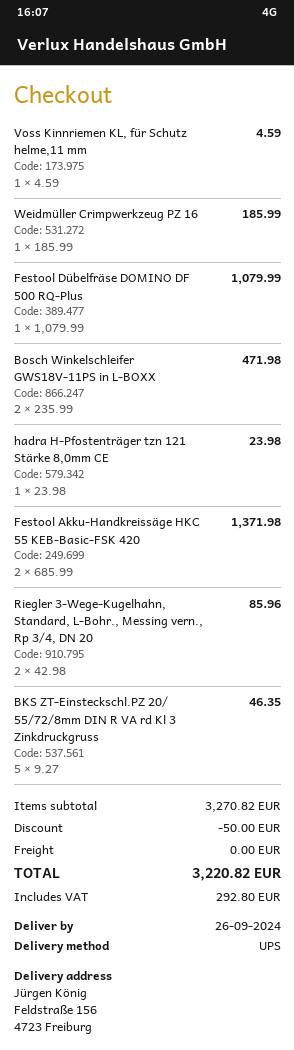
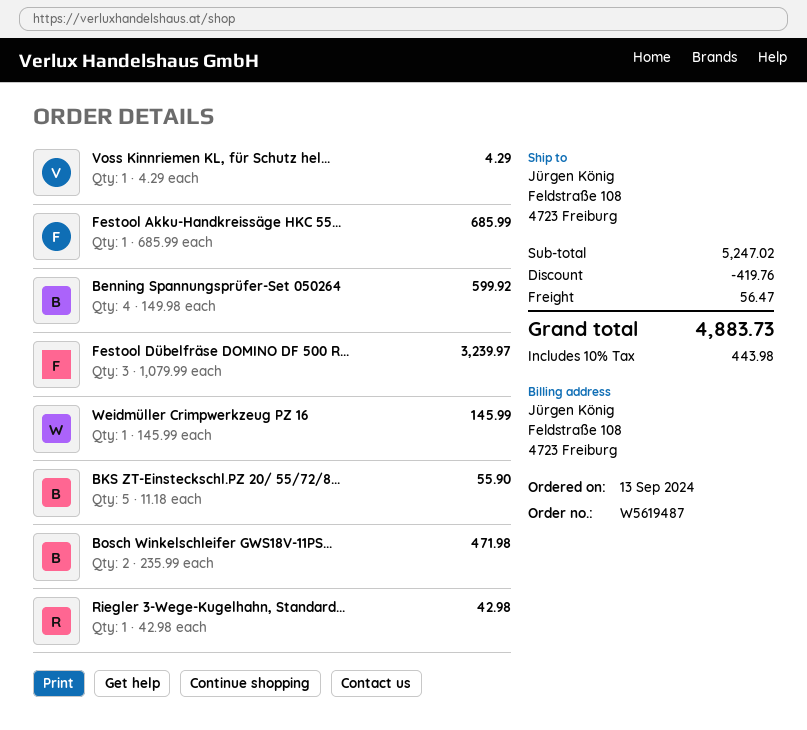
ship to: Feldstraße 156, 4723 Freiburg -> Feldstraße 108, 4723 Freiburg
Voss Kinnriemen KL, für Schutz helme,11 mm: 1 x 4.59 = 4.59 -> 1 x 4.29 = 4.29
Weidmüller Crimpwerkzeug PZ 16: 1 x 185.99 = 185.99 -> 1 x 145.99 = 145.99
Festool Dübelfräse DOMINO DF 500 RQ-Plus: 1 x 1079.99 = 1079.99 -> 3 x 1079.99 = 3239.97
hadra H-Pfostenträger tzn 121 Stärke 8,0mm CE: 1 x 23.98 = 23.98 -> none
Festool Akku-Handkreissäge HKC 55 KEB-Basic-FSK 420: 2 x 685.99 = 1371.98 -> 1 x 685.99 = 685.99
Riegler 3-Wege-Kugelhahn, Standard, L-Bohr., Messing vern., Rp 3/4, DN 20: 2 x 42.98 = 85.96 -> 1 x 42.98 = 42.98
BKS ZT-Einsteckschl.PZ 20/ 55/72/8mm DIN R VA rd Kl 3 Zinkdruckgruss: 5 x 9.27 = 46.35 -> 5 x 11.18 = 55.90
Benning Spannungsprüfer-Set 050264: none -> 4 x 149.98 = 599.92
subtotal: 3270.82 -> 5247.02
discount: 50.00 -> 419.76
shipping: 0.00 -> 56.47
tax: 292.80 -> 443.98
total: 3220.82 -> 4883.73

